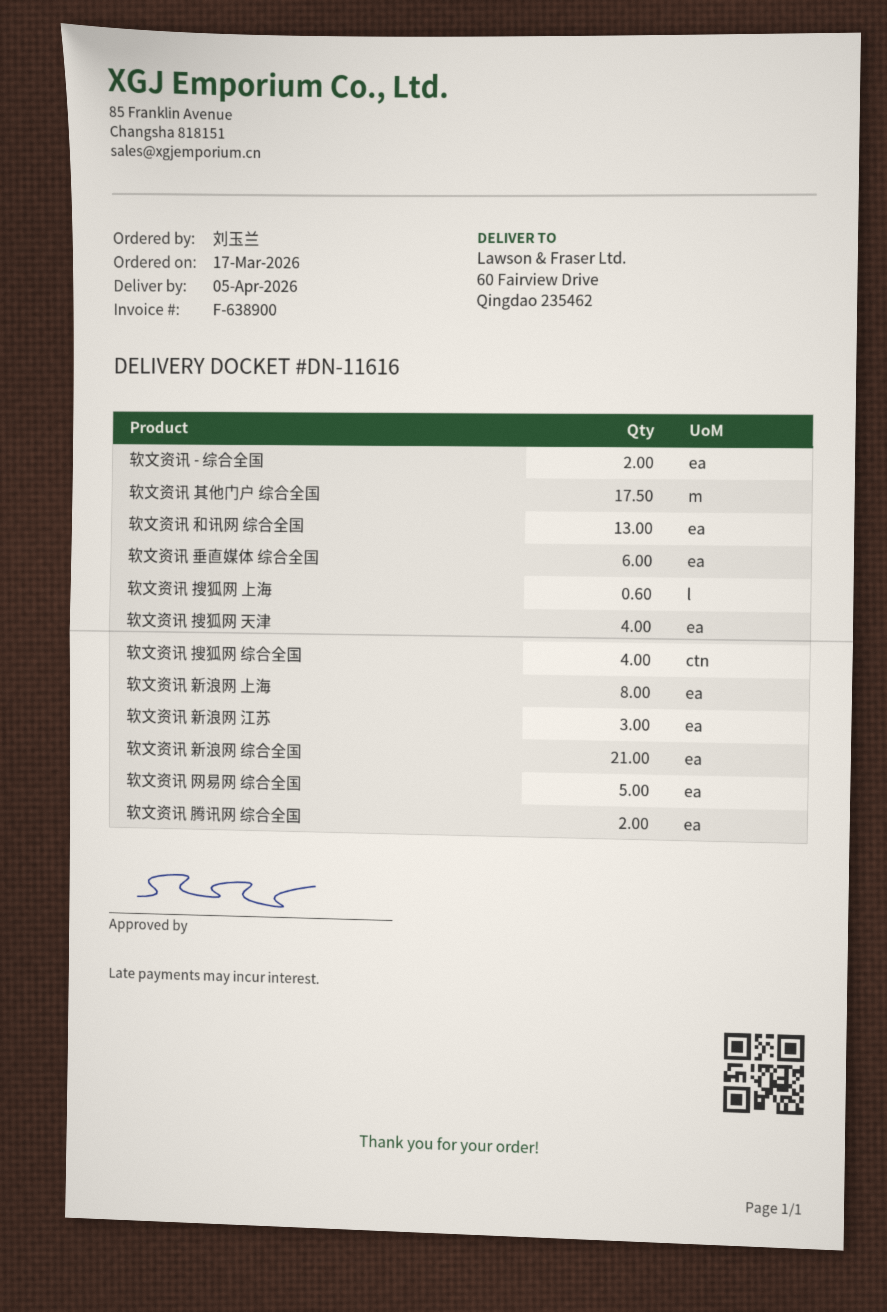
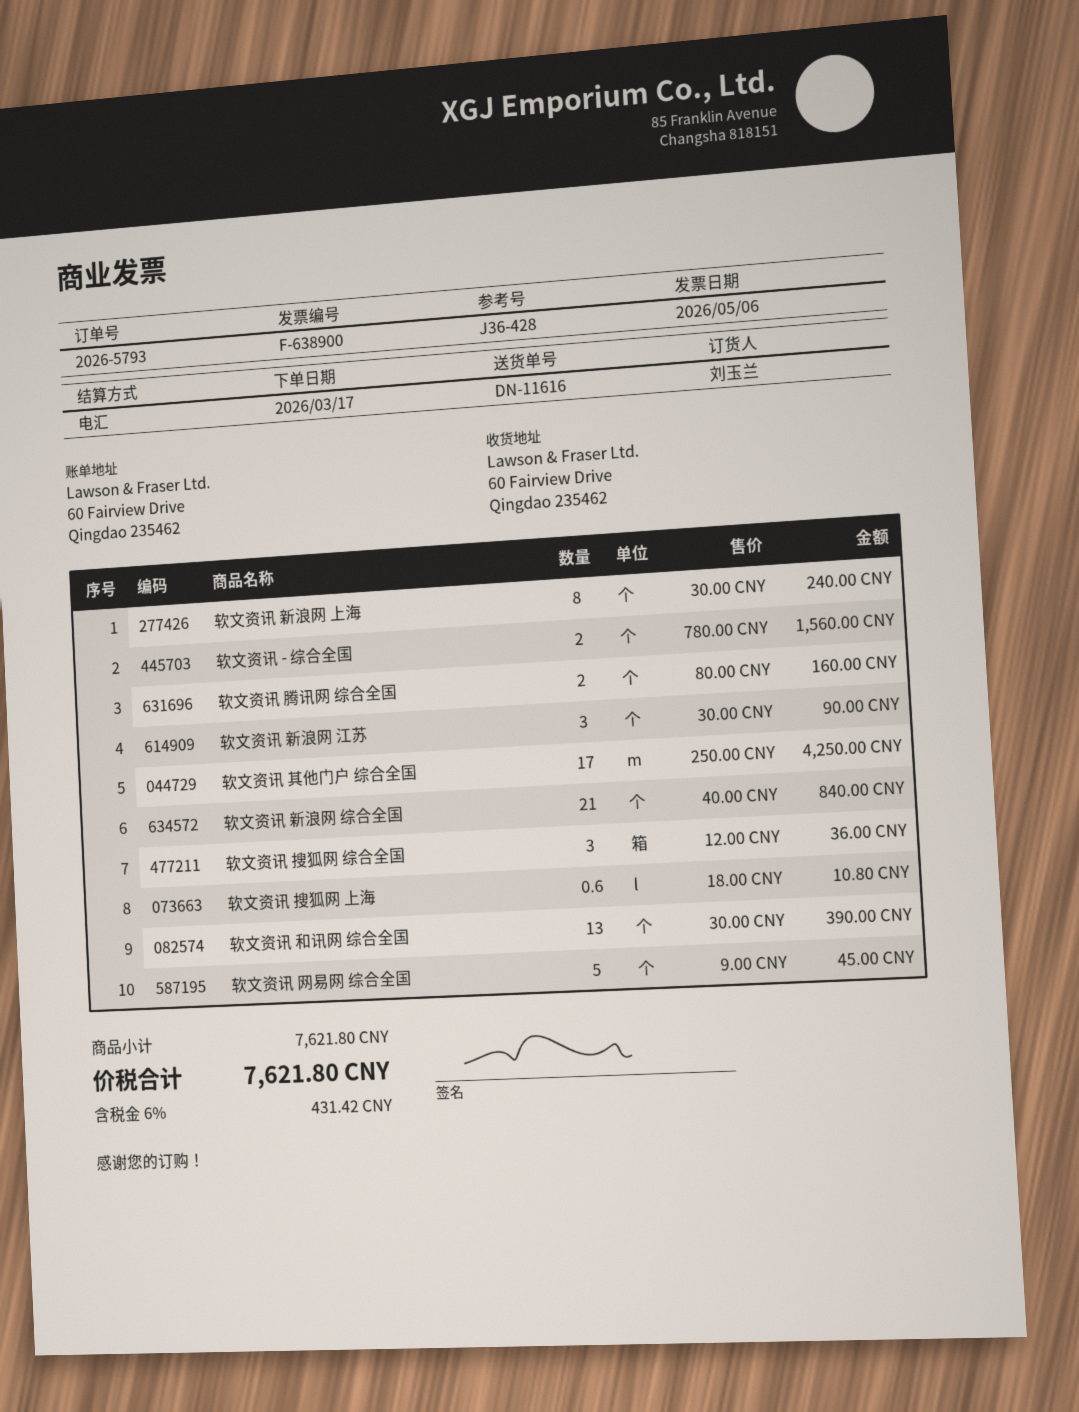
软文资讯 其他门户 综合全国: 17.5 -> 17
软文资讯 垂直媒体 综合全国: 6 -> none
软文资讯 搜狐网 天津: 4 -> none
软文资讯 搜狐网 综合全国: 4 -> 3

